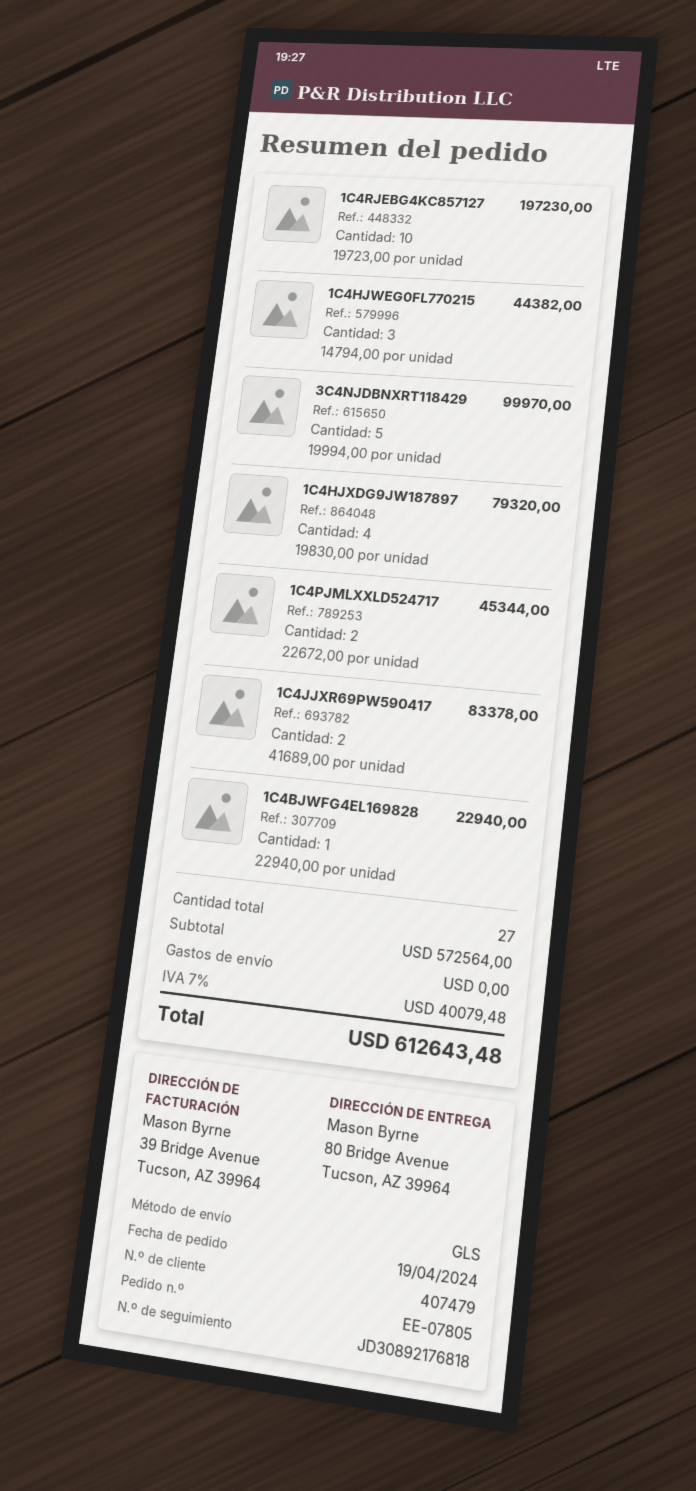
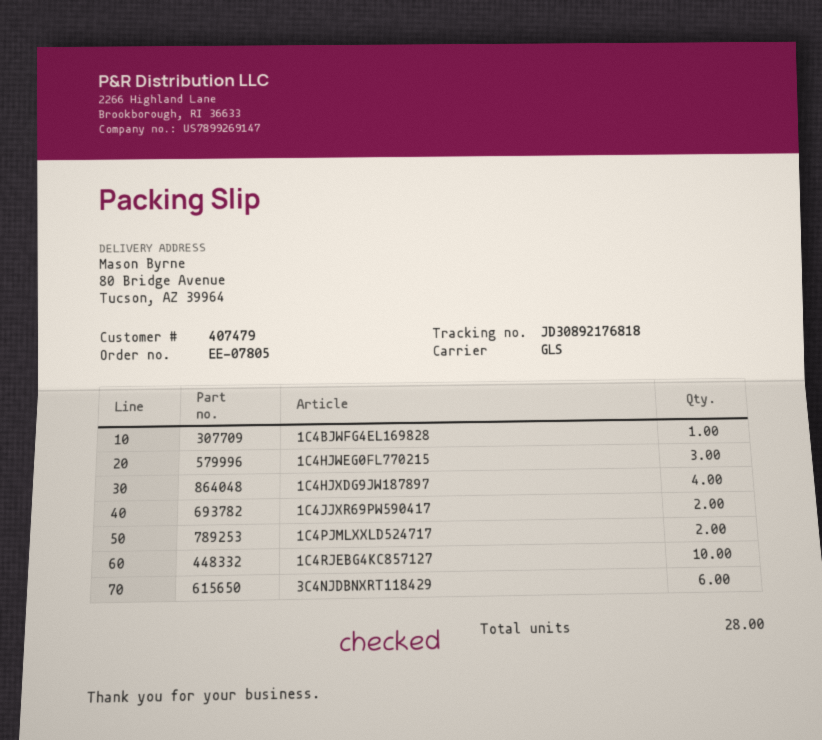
3C4NJDBNXRT118429: 5 -> 6
total quantity: 27 -> 28

